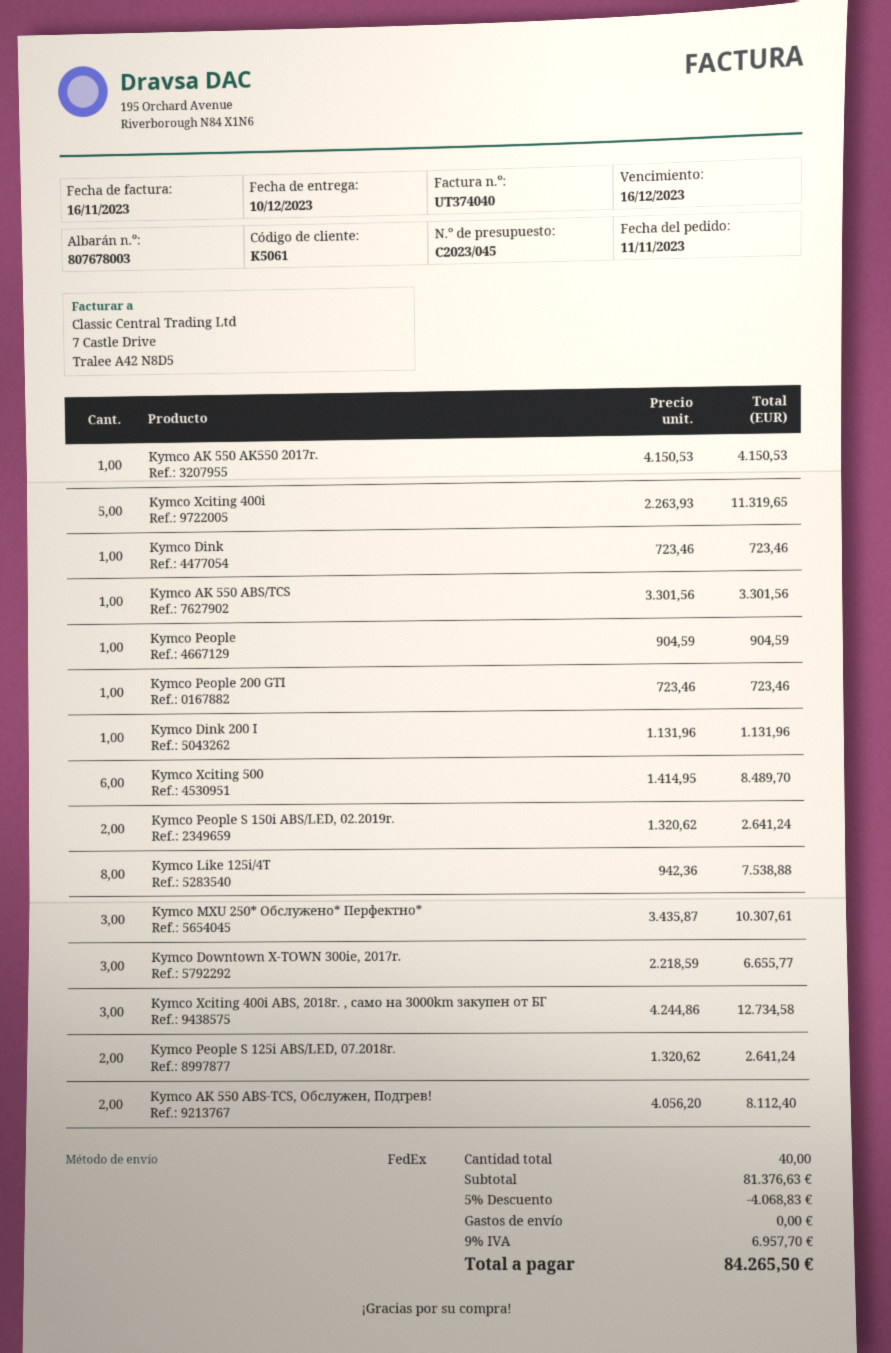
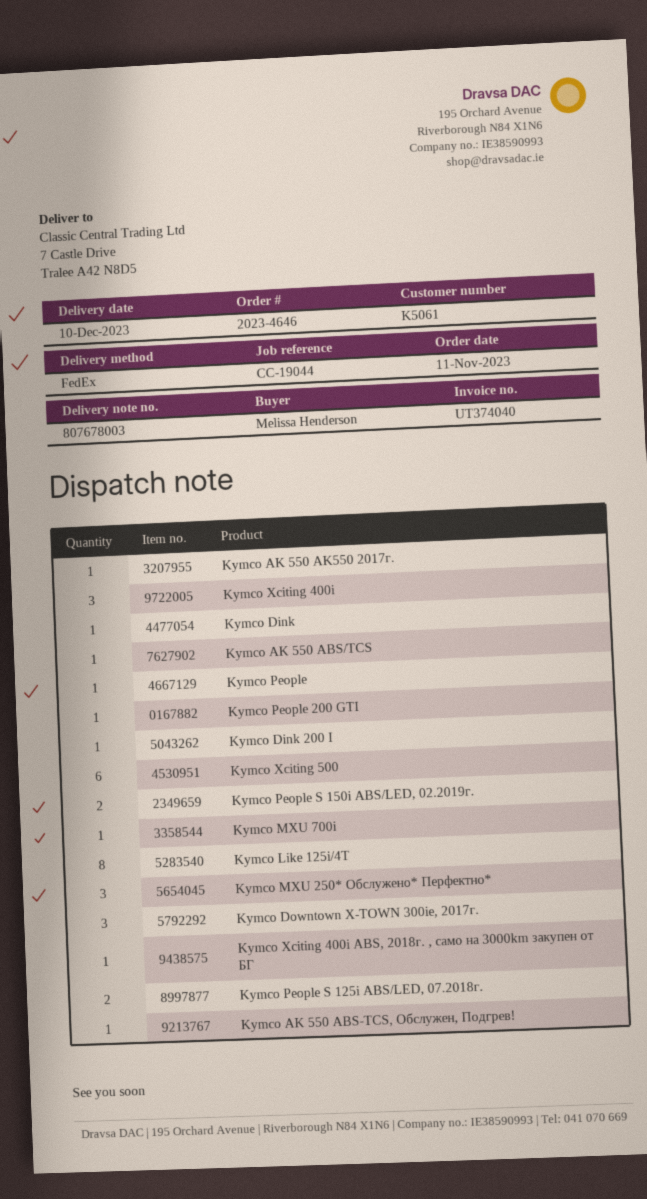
Kymco Xciting 400i: 5 -> 3
Kymco Xciting 400i ABS, 2018г. , само на 3000km закупен от БГ: 3 -> 1
Kymco AK 550 ABS-TCS, Обслужен, Подгрев!: 2 -> 1
Kymco MXU 700i: none -> 1

